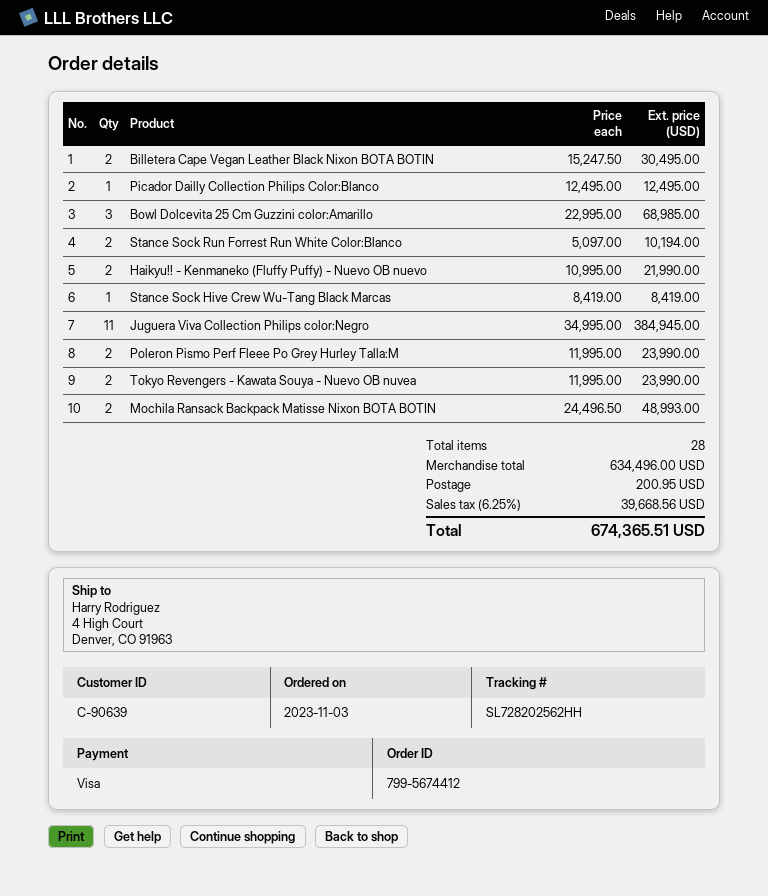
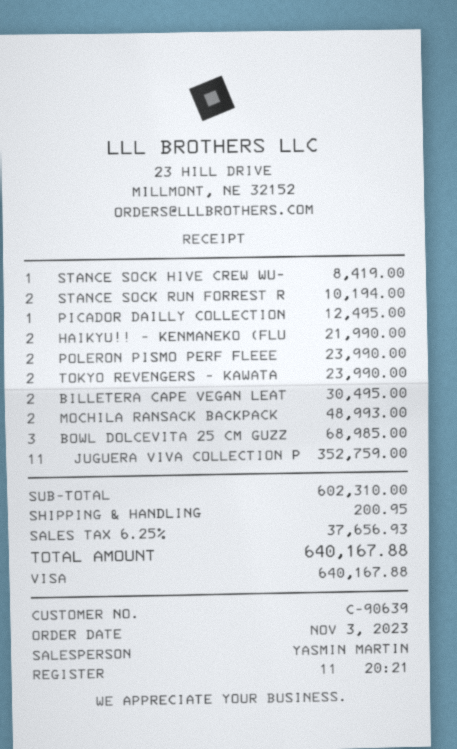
Juguera Viva Collection Philips color:Negro: 11 for 384945.00 -> 11 for 352759.00
subtotal: 634496.00 -> 602310.00
tax: 6.25% = 39668.56 -> 6.25% = 37656.93
total: 674365.51 -> 640167.88

